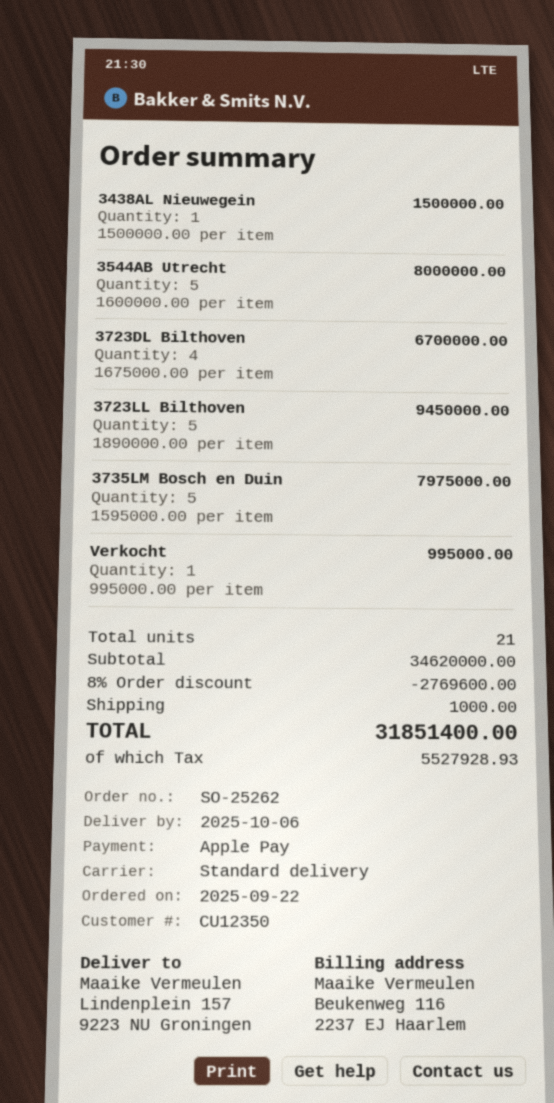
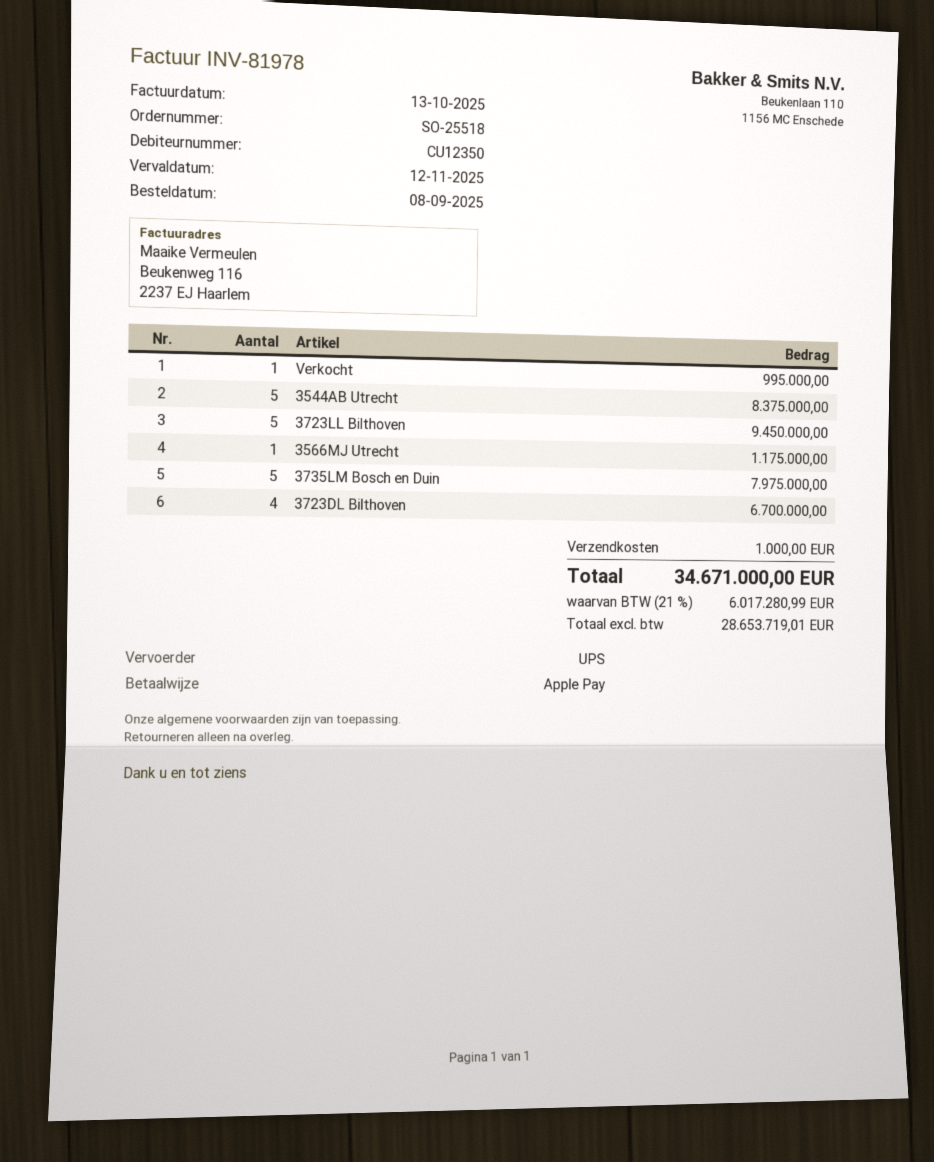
order number: SO-25262 -> SO-25518
order date: 2025-09-22 -> 2025-09-08
shipping method: standard -> UPS
3438AL Nieuwegein: 1 for 1500000.00 -> none
3544AB Utrecht: 5 for 8000000.00 -> 5 for 8375000.00
3566MJ Utrecht: none -> 1 for 1175000.00
discount: 8% = 2769600.00 -> none
tax: 5527928.93 -> 6017280.99
total: 31851400.00 -> 34671000.00

